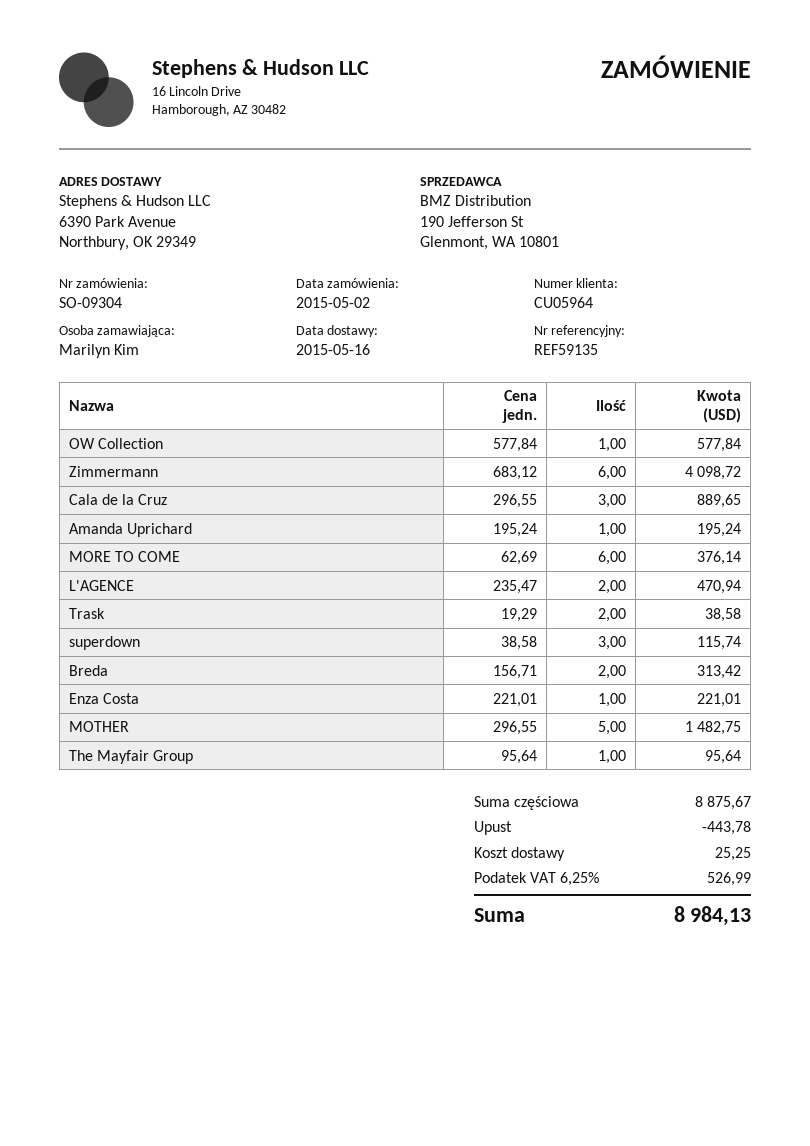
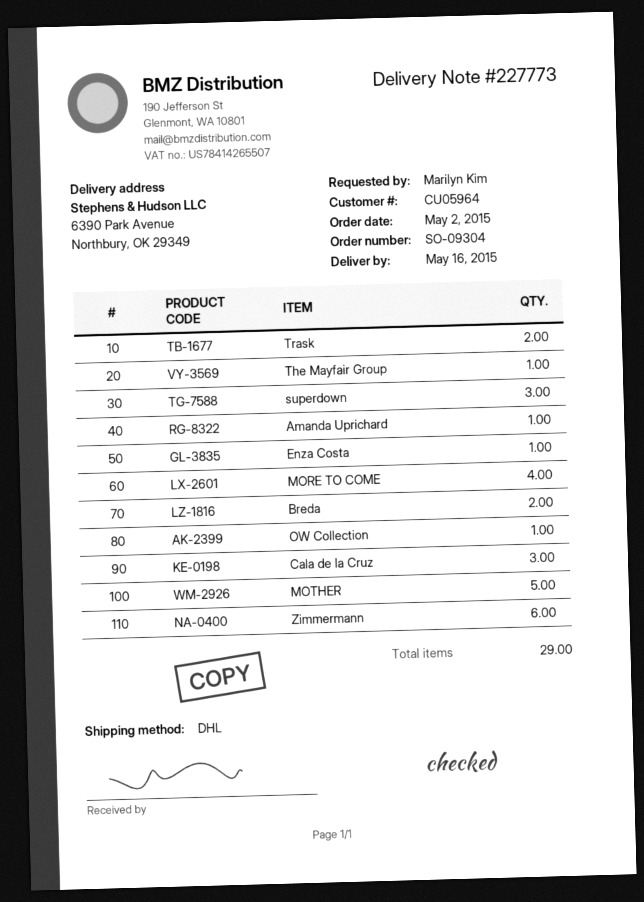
MORE TO COME: 6 -> 4
L'AGENCE: 2 -> none

